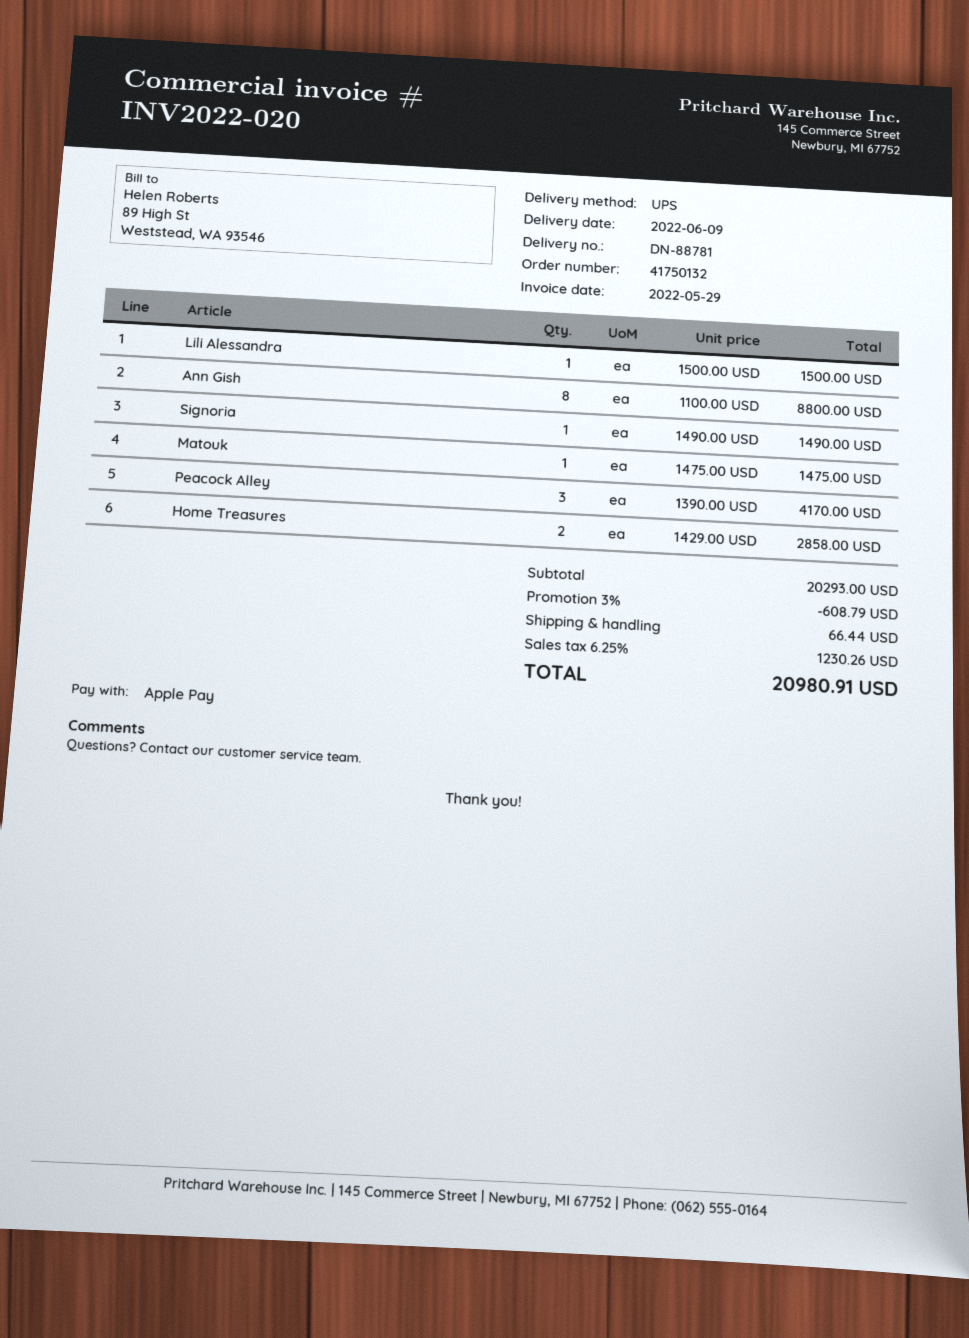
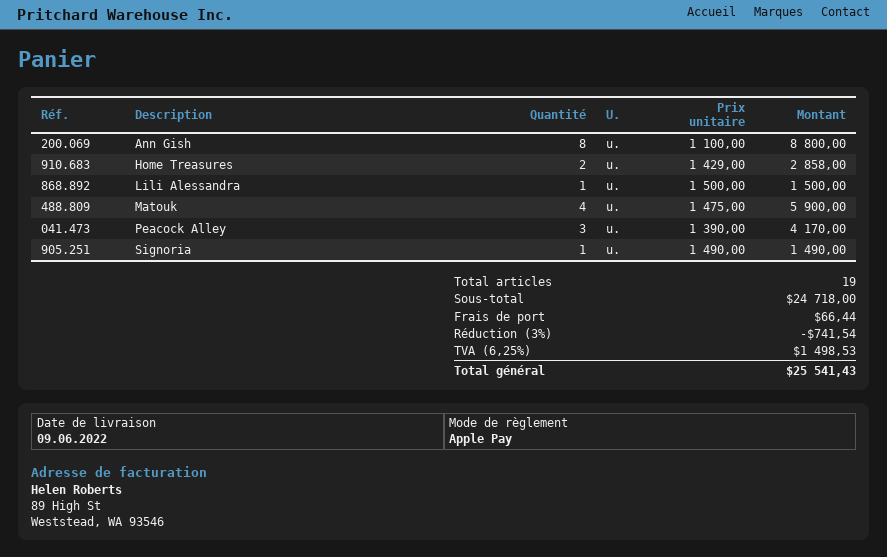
Matouk: 1 x 1475.00 = 1475.00 -> 4 x 1475.00 = 5900.00
subtotal: 20293.00 -> 24718.00
discount: 3% = 608.79 -> 3% = 741.54
tax: 6.25% = 1230.26 -> 6.25% = 1498.53
total: 20980.91 -> 25541.43

